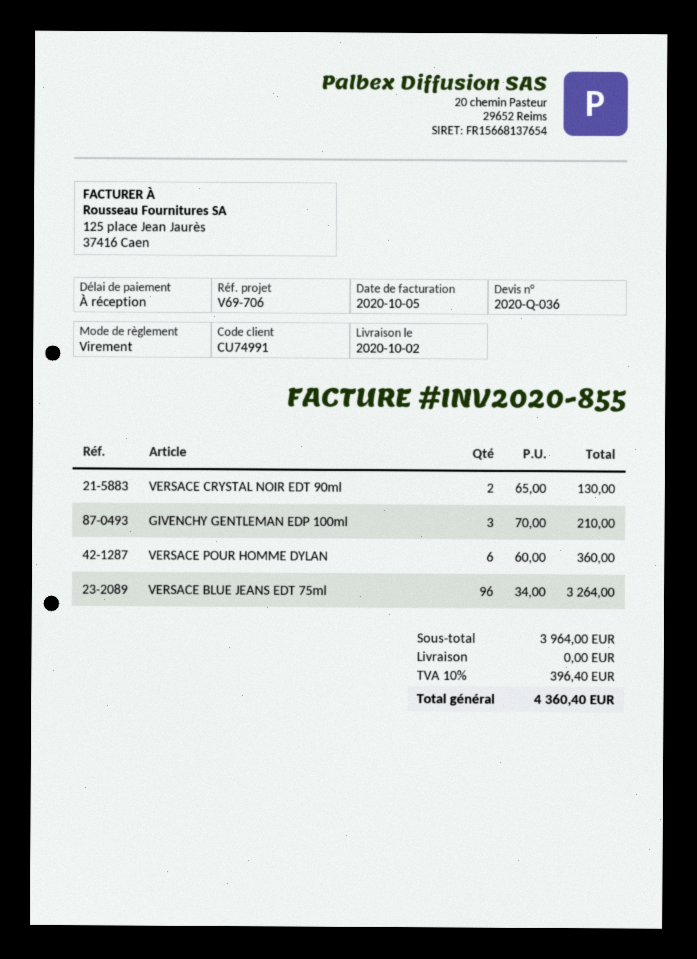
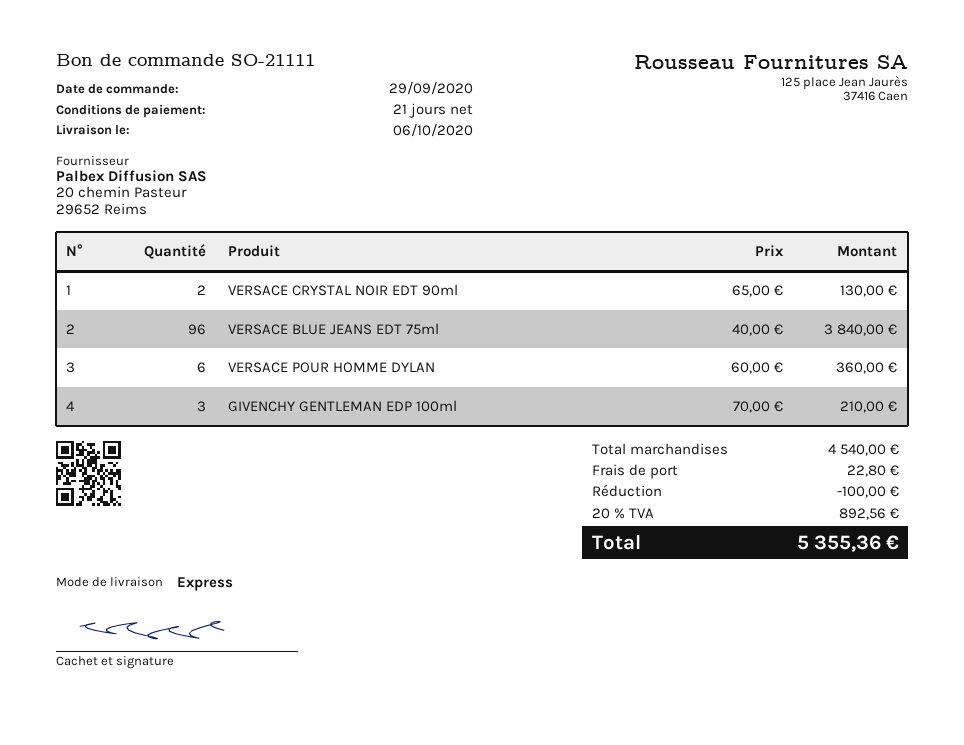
delivery date: 2020-10-02 -> 2020-10-06
payment terms: on receipt -> 21 days
VERSACE BLUE JEANS EDT 75ml: 96 x 34.00 = 3264.00 -> 96 x 40.00 = 3840.00
subtotal: 3964.00 -> 4540.00
discount: none -> 100.00
shipping: 0.00 -> 22.80
tax: 10% = 396.40 -> 20% = 892.56
total: 4360.40 -> 5355.36

